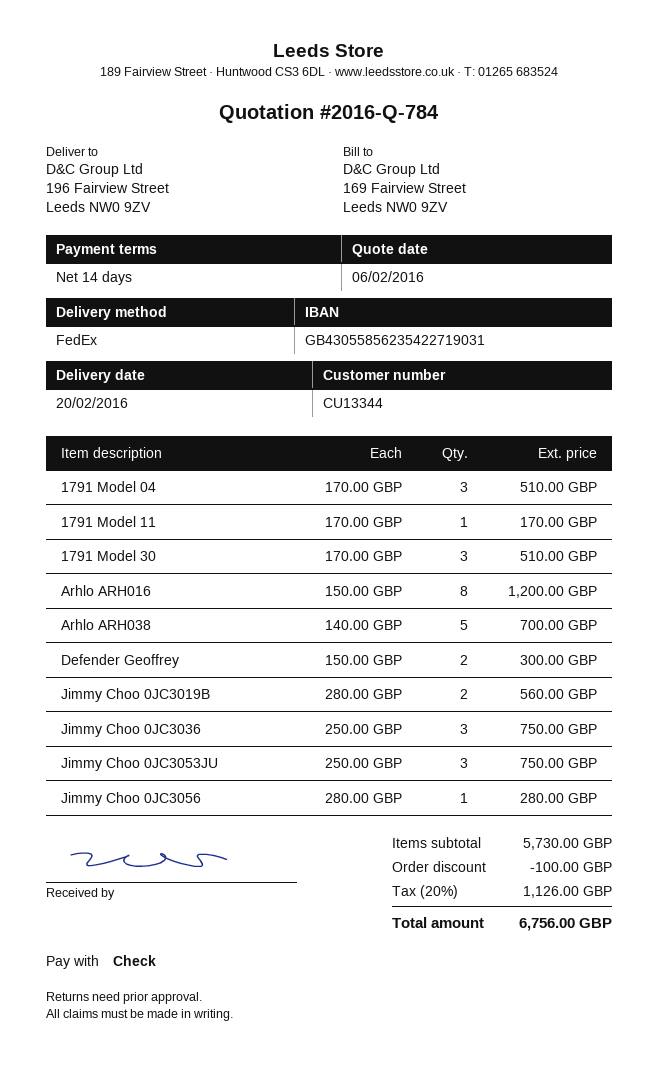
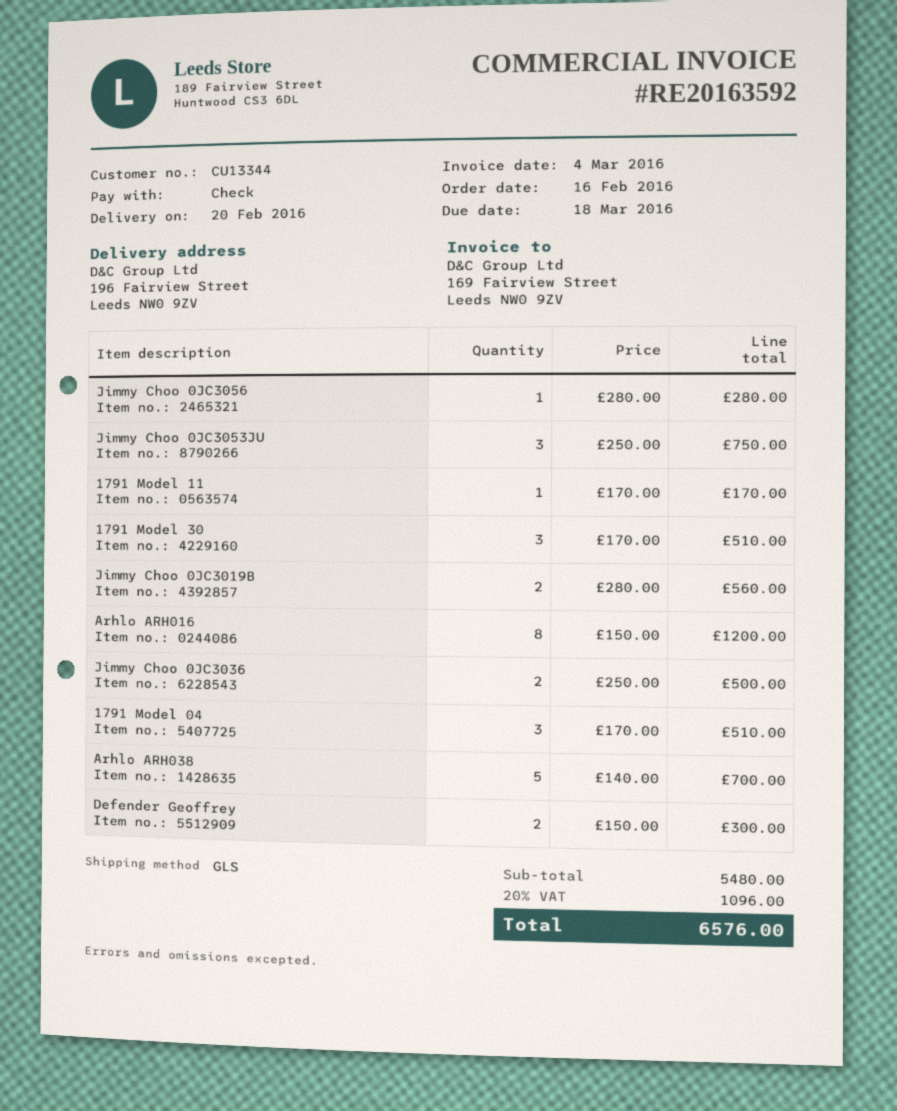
shipping method: FedEx -> GLS
Jimmy Choo 0JC3036: 3 x 250.00 = 750.00 -> 2 x 250.00 = 500.00
subtotal: 5730.00 -> 5480.00
discount: 100.00 -> none
tax: 20% = 1126.00 -> 20% = 1096.00
total: 6756.00 -> 6576.00

